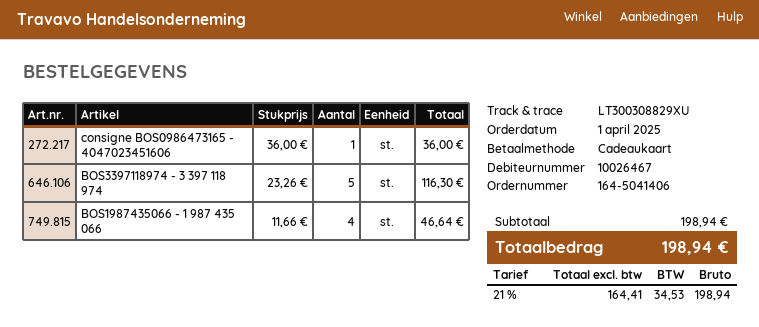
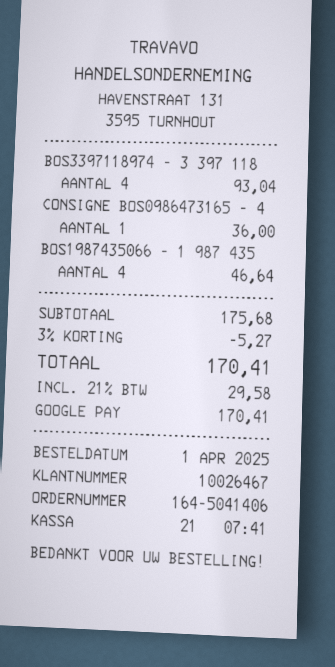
payment method: gift card -> Google Pay
BOS3397118974 - 3 397 118 974: 5 for 116.30 -> 4 for 93.04
subtotal: 198.94 -> 175.68
discount: none -> 3% = 5.27
tax: 21% = 34.53 -> 21% = 29.58
total: 198.94 -> 170.41

